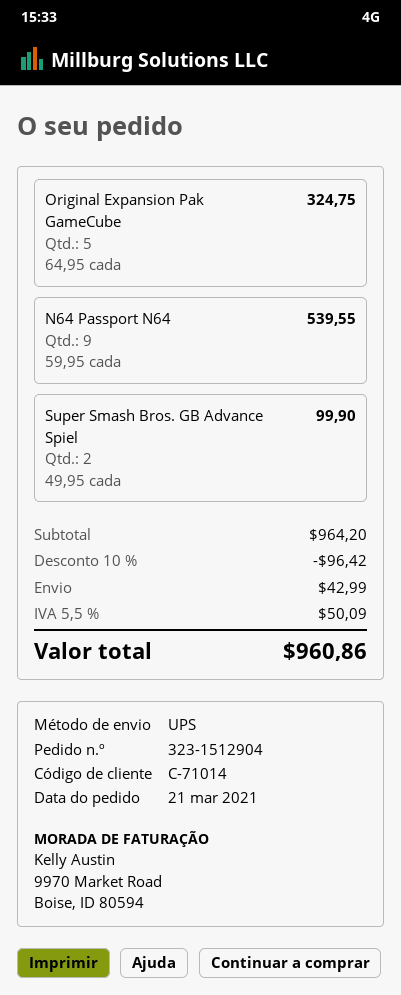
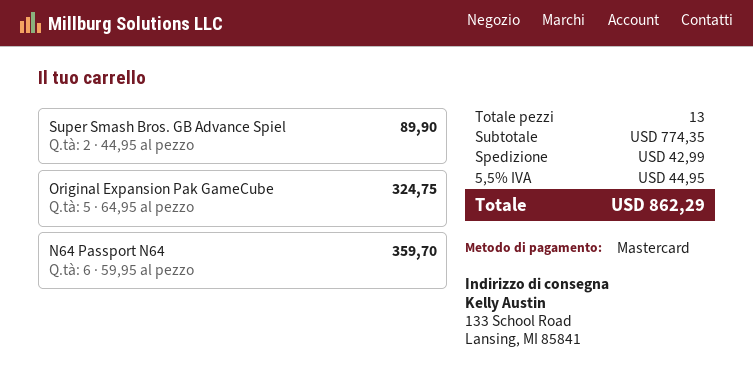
N64 Passport N64: 9 x 59.95 = 539.55 -> 6 x 59.95 = 359.70
Super Smash Bros. GB Advance Spiel: 2 x 49.95 = 99.90 -> 2 x 44.95 = 89.90
subtotal: 964.20 -> 774.35
discount: 10% = 96.42 -> none
tax: 5.5% = 50.09 -> 5.5% = 44.95
total: 960.86 -> 862.29

